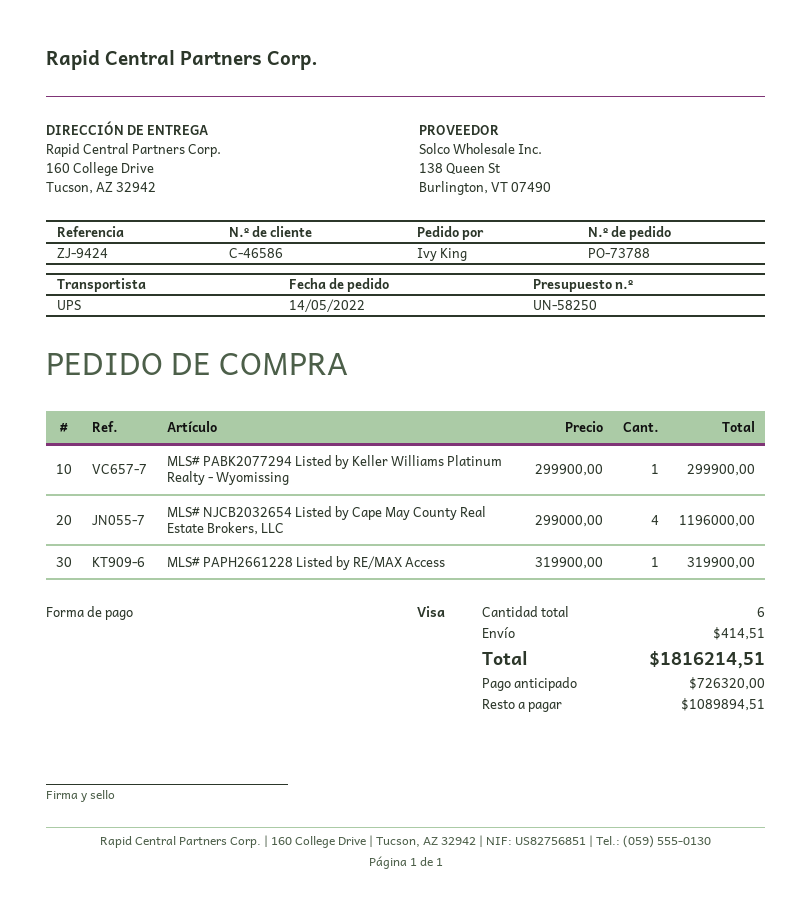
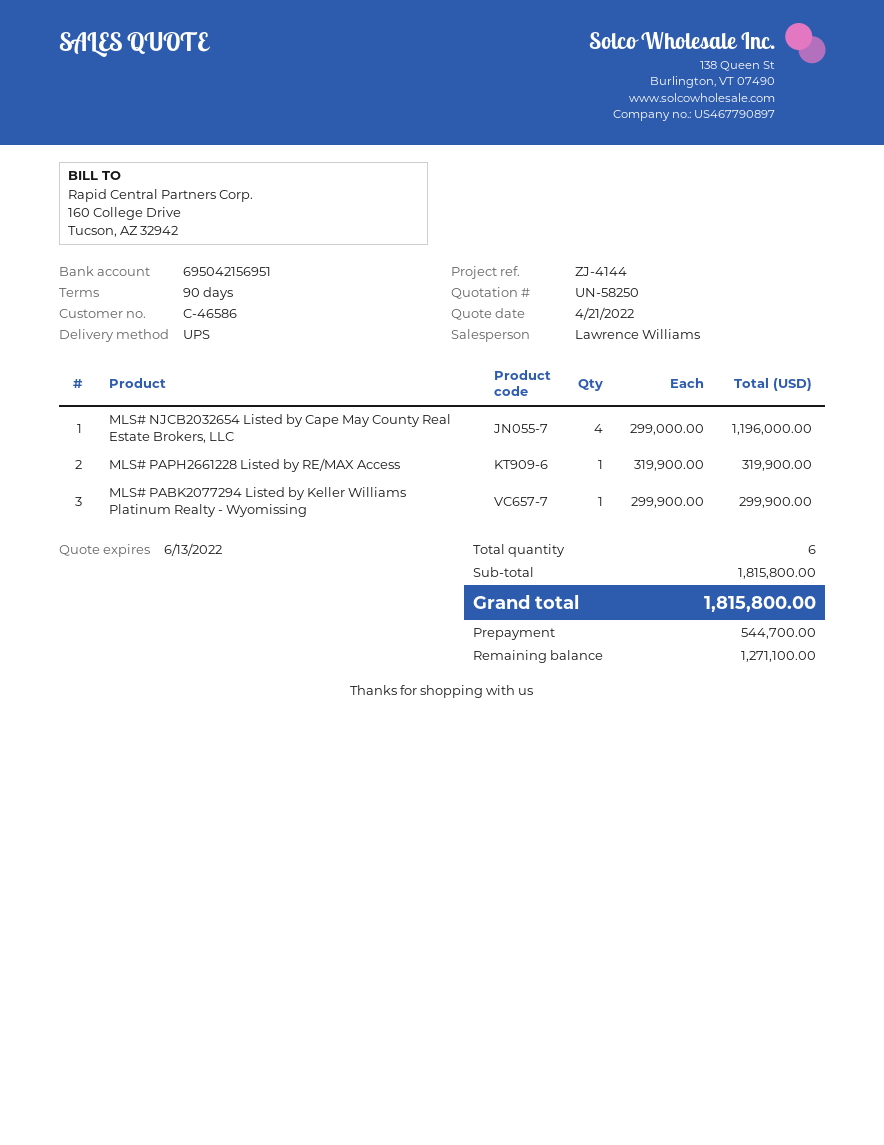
reference: ZJ-9424 -> ZJ-4144
shipping: 414.51 -> none
total: 1816214.51 -> 1815800.00
deposit: 726320.00 -> 544700.00
balance: 1089894.51 -> 1271100.00

